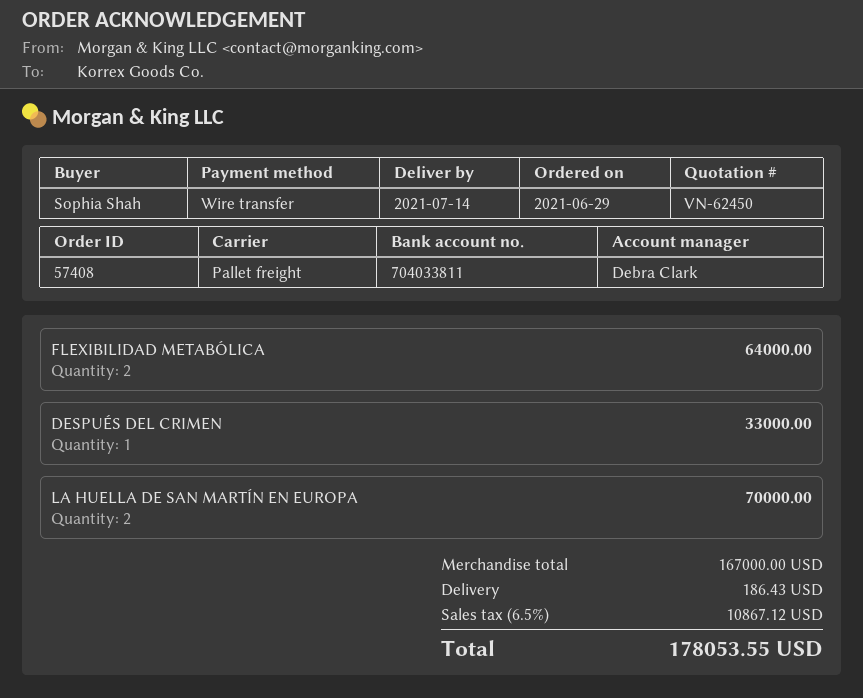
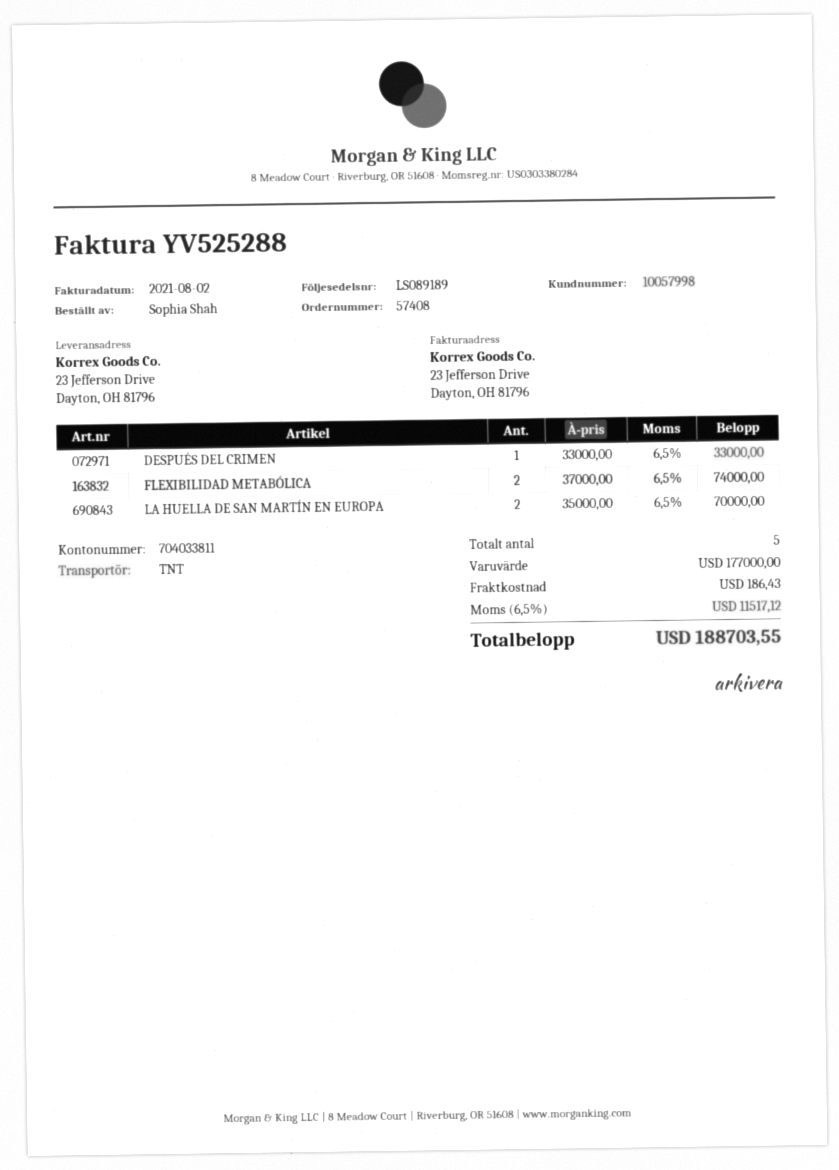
shipping method: pallet freight -> TNT
FLEXIBILIDAD METABÓLICA: 2 for 64000.00 -> 2 for 74000.00
subtotal: 167000.00 -> 177000.00
tax: 6.5% = 10867.12 -> 6.5% = 11517.12
total: 178053.55 -> 188703.55

